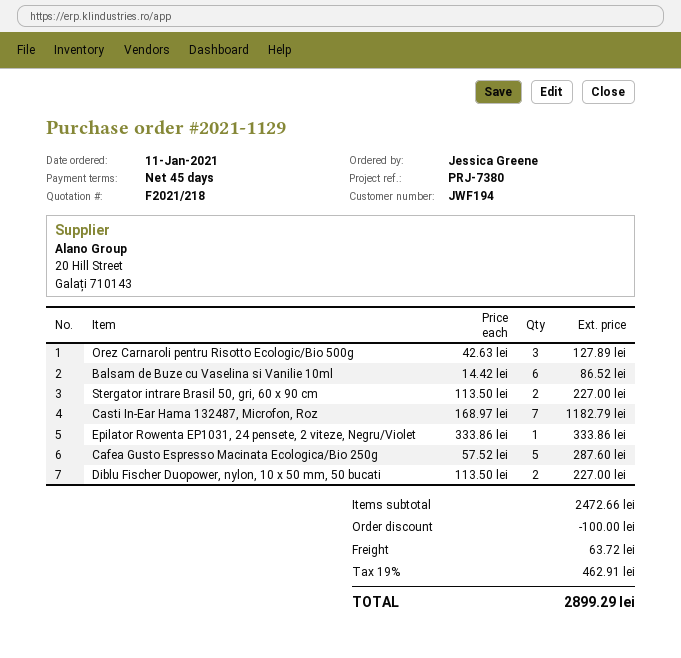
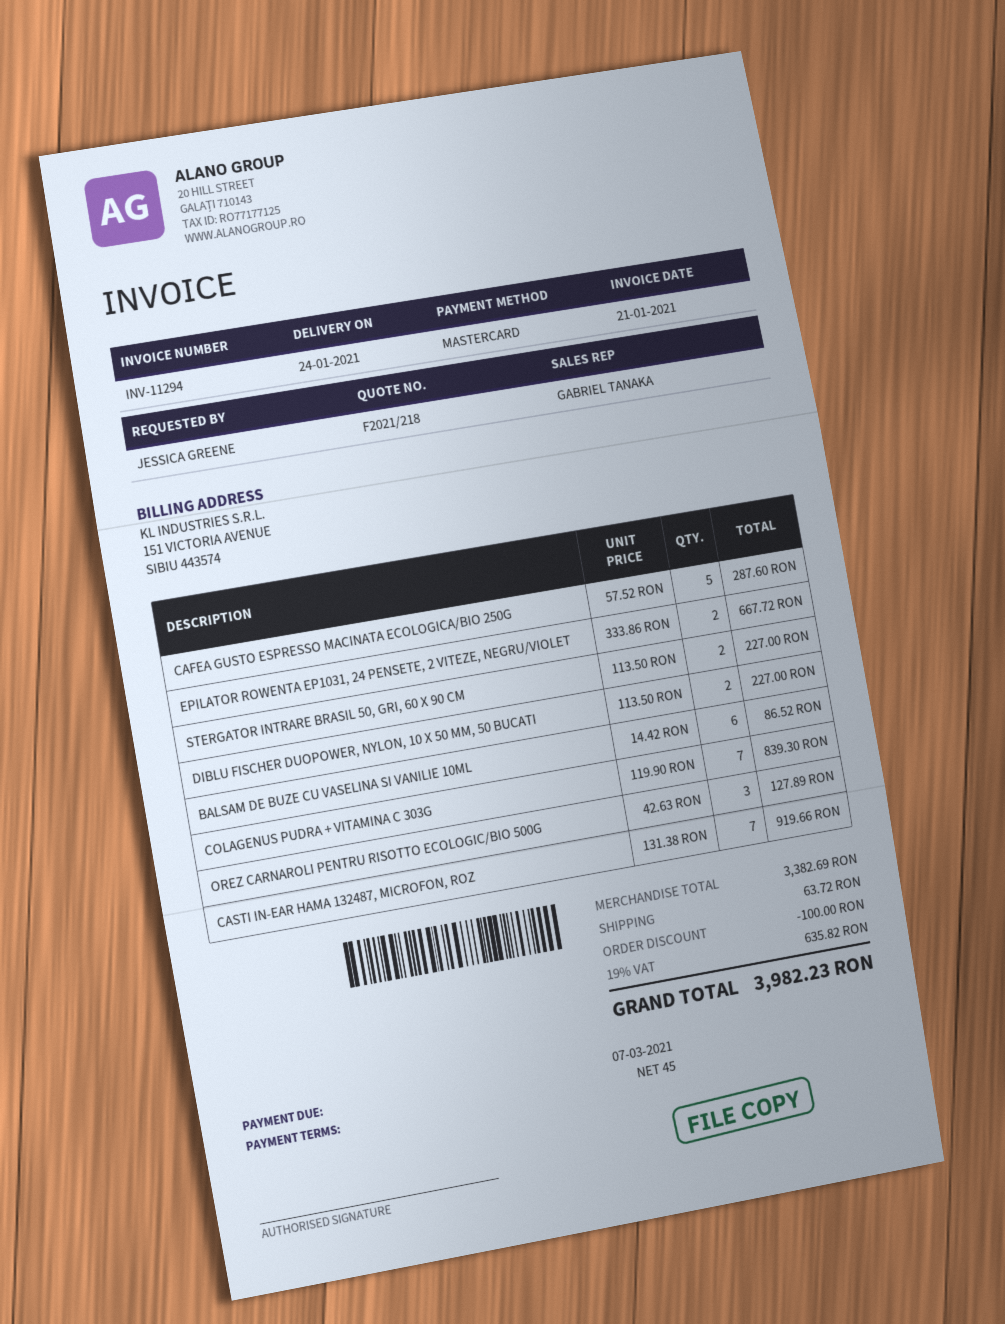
Casti In-Ear Hama 132487, Microfon, Roz: 7 x 168.97 = 1182.79 -> 7 x 131.38 = 919.66
Epilator Rowenta EP1031, 24 pensete, 2 viteze, Negru/Violet: 1 x 333.86 = 333.86 -> 2 x 333.86 = 667.72
COLAGENUS PUDRA + VITAMINA C 303G: none -> 7 x 119.90 = 839.30
subtotal: 2472.66 -> 3382.69
tax: 19% = 462.91 -> 19% = 635.82
total: 2899.29 -> 3982.23

